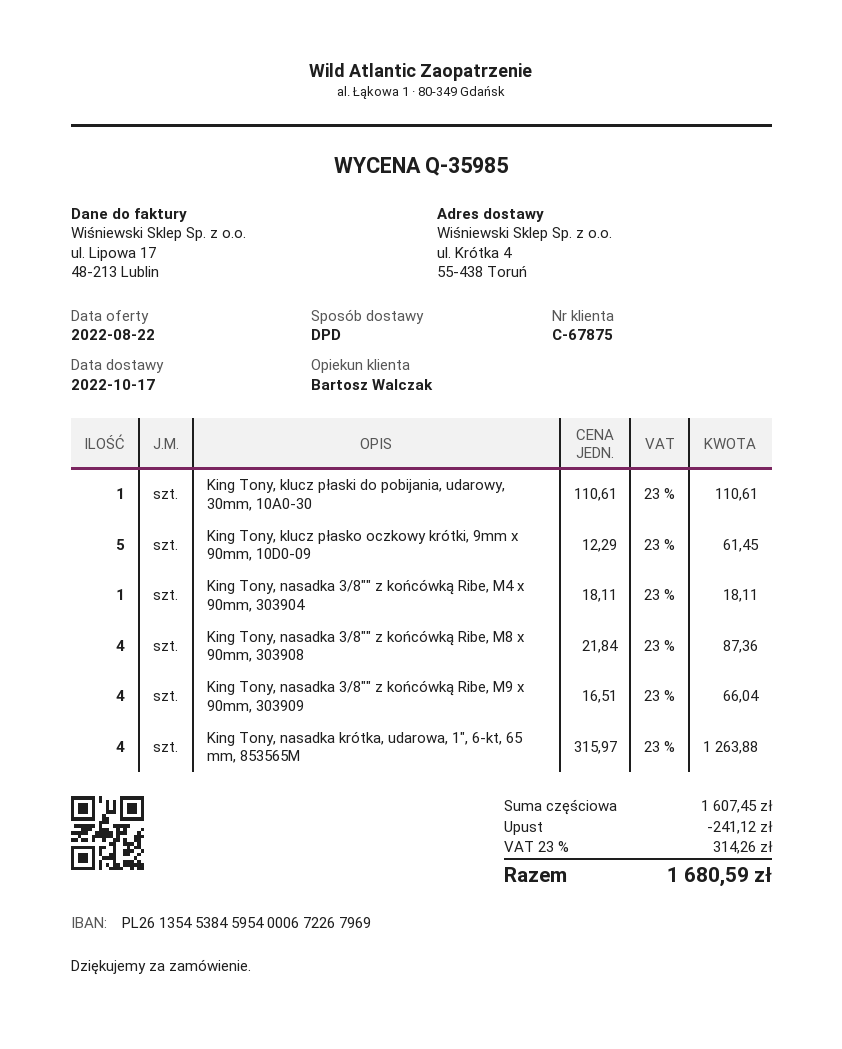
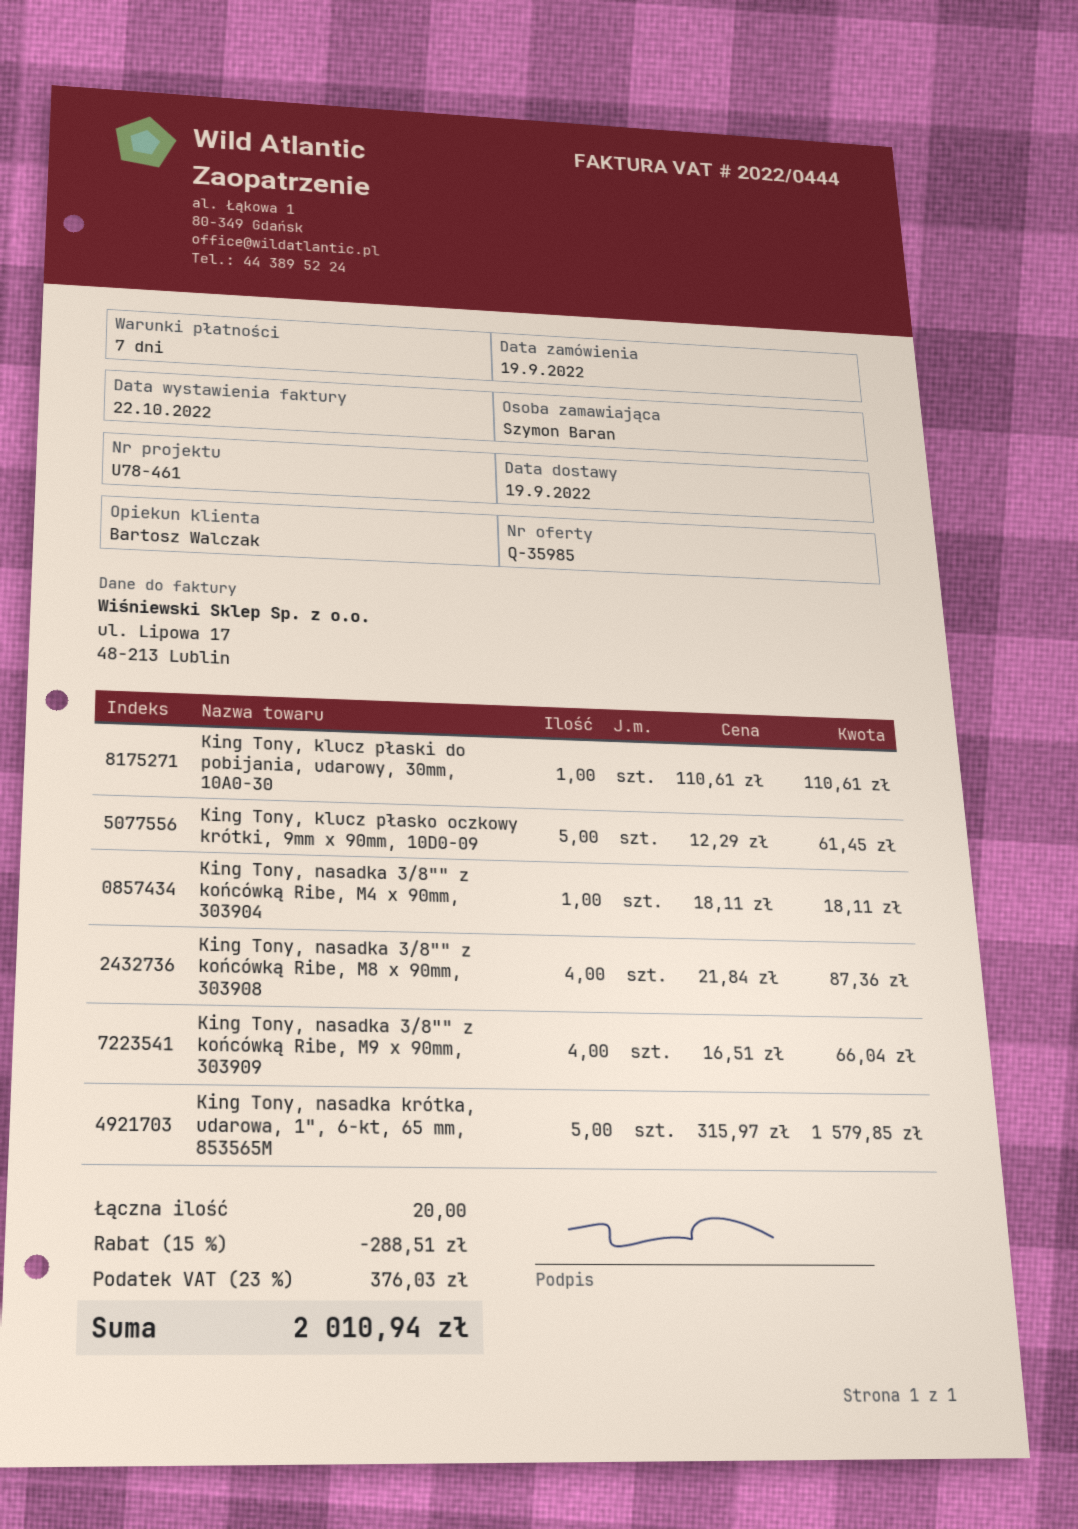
delivery date: 2022-10-17 -> 2022-09-19
King Tony, nasadka krótka, udarowa, 1", 6-kt, 65 mm, 853565M: 4 x 315.97 = 1263.88 -> 5 x 315.97 = 1579.85
discount: 241.12 -> 288.51
tax: 23% = 314.26 -> 23% = 376.03
total: 1680.59 -> 2010.94

